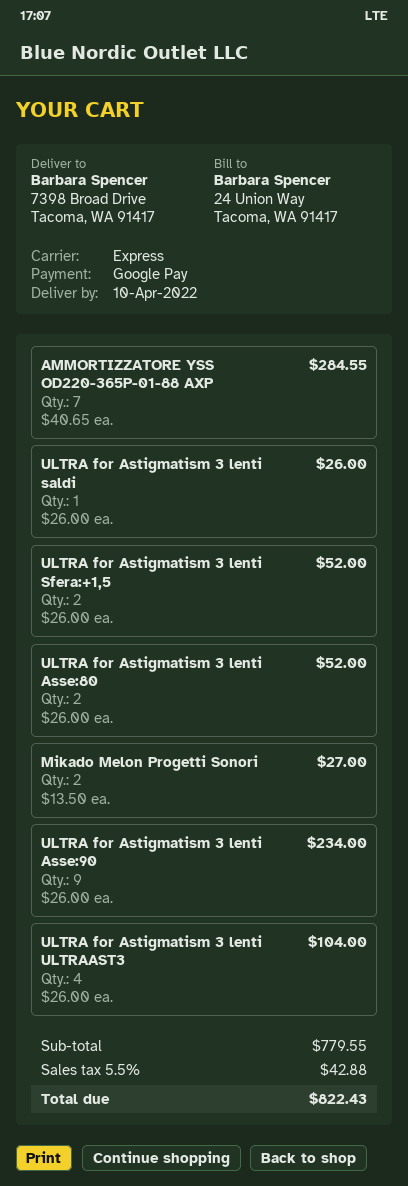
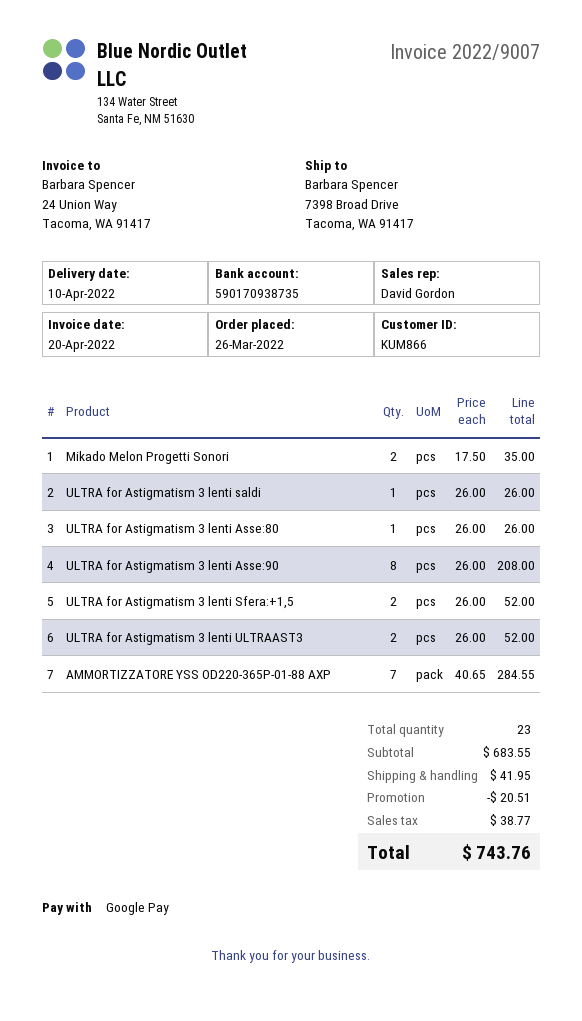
ULTRA for Astigmatism 3 lenti Asse:80: 2 x 26.00 = 52.00 -> 1 x 26.00 = 26.00
Mikado Melon Progetti Sonori: 2 x 13.50 = 27.00 -> 2 x 17.50 = 35.00
ULTRA for Astigmatism 3 lenti Asse:90: 9 x 26.00 = 234.00 -> 8 x 26.00 = 208.00
ULTRA for Astigmatism 3 lenti ULTRAAST3: 4 x 26.00 = 104.00 -> 2 x 26.00 = 52.00
subtotal: 779.55 -> 683.55
discount: none -> 20.51
shipping: none -> 41.95
tax: 42.88 -> 38.77
total: 822.43 -> 743.76

